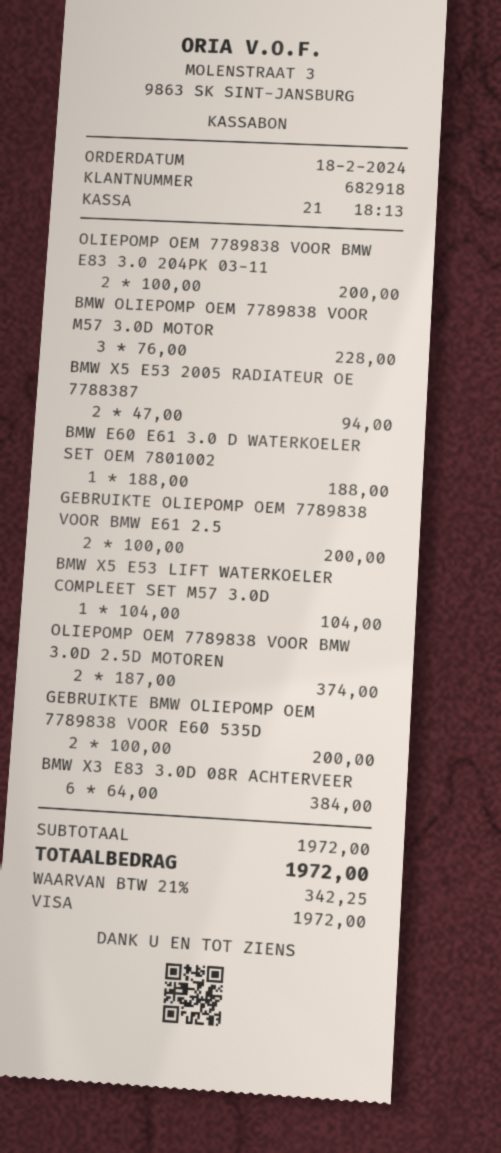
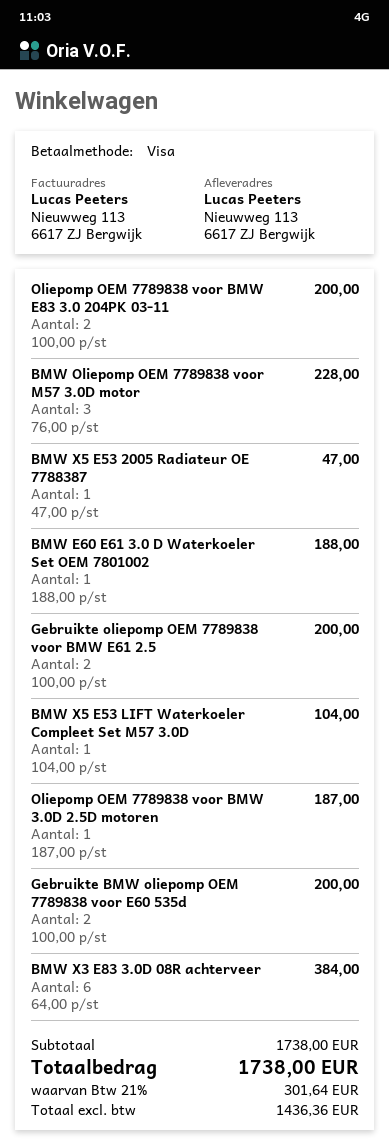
BMW X5 E53 2005 RADIATEUR OE 7788387: 2 x 47.00 = 94.00 -> 1 x 47.00 = 47.00
OLIEPOMP OEM 7789838 VOOR BMW 3.0D 2.5D MOTOREN: 2 x 187.00 = 374.00 -> 1 x 187.00 = 187.00
subtotal: 1972.00 -> 1738.00
tax: 21% = 342.25 -> 21% = 301.64
total: 1972.00 -> 1738.00

